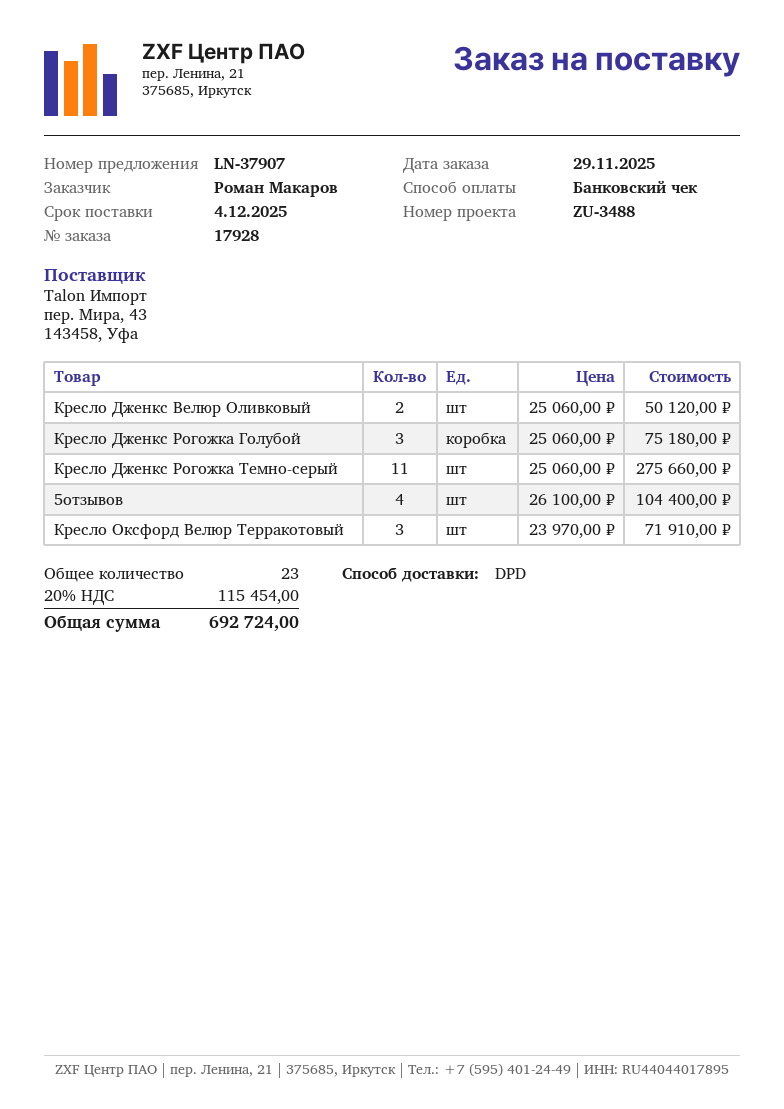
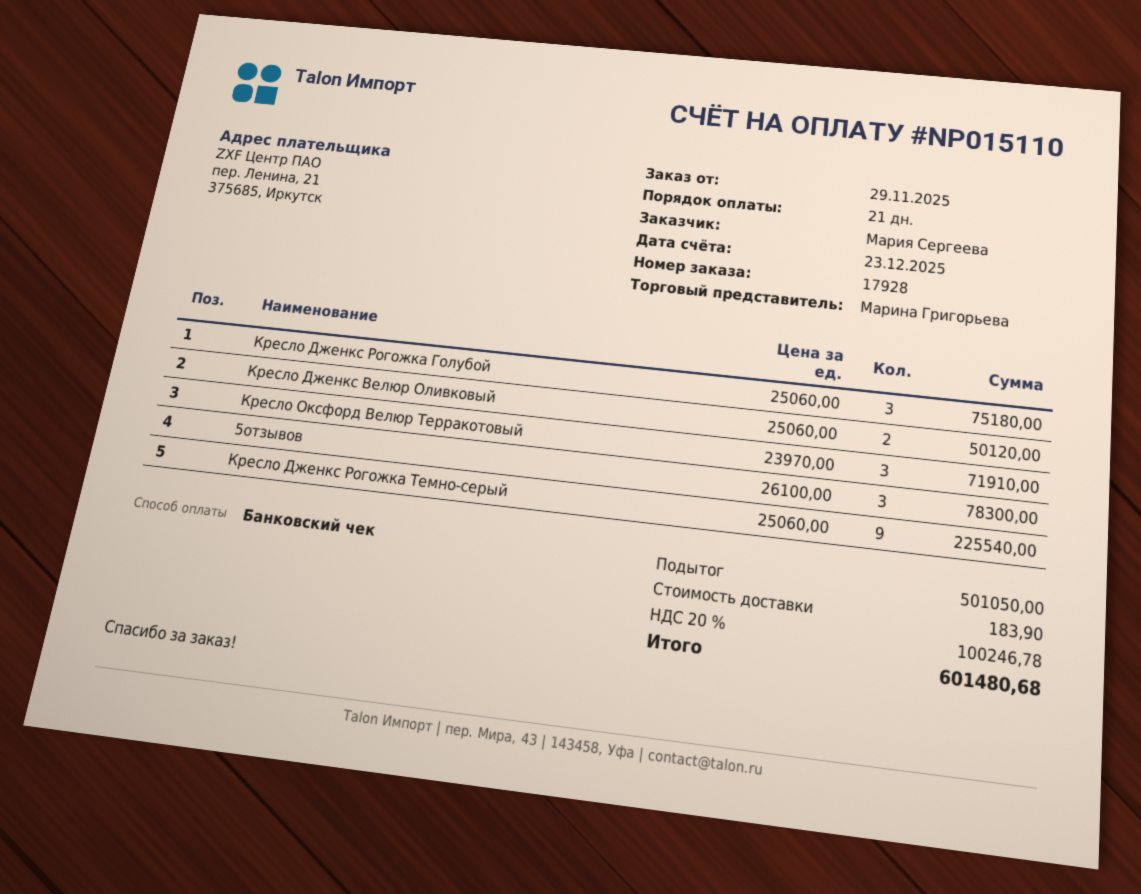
ordered by: Роман Макаров -> Мария Сергеева
Кресло Дженкс Рогожка Темно-серый: 11 x 25060.00 = 275660.00 -> 9 x 25060.00 = 225540.00
5отзывов: 4 x 26100.00 = 104400.00 -> 3 x 26100.00 = 78300.00
shipping: none -> 183.90
tax: 20% = 115454.00 -> 20% = 100246.78
total: 692724.00 -> 601480.68

